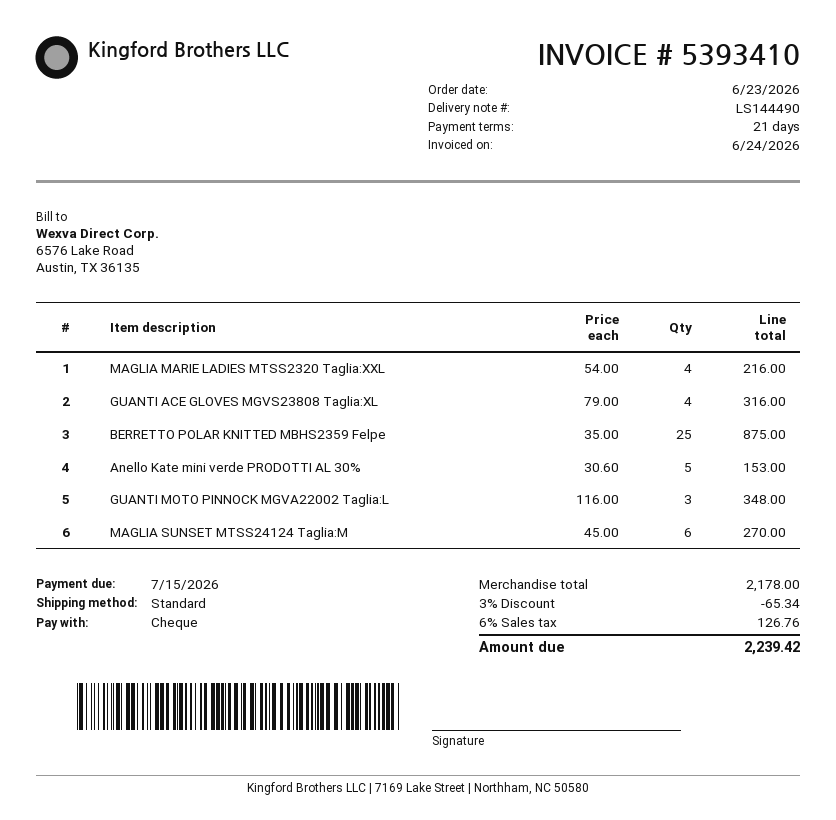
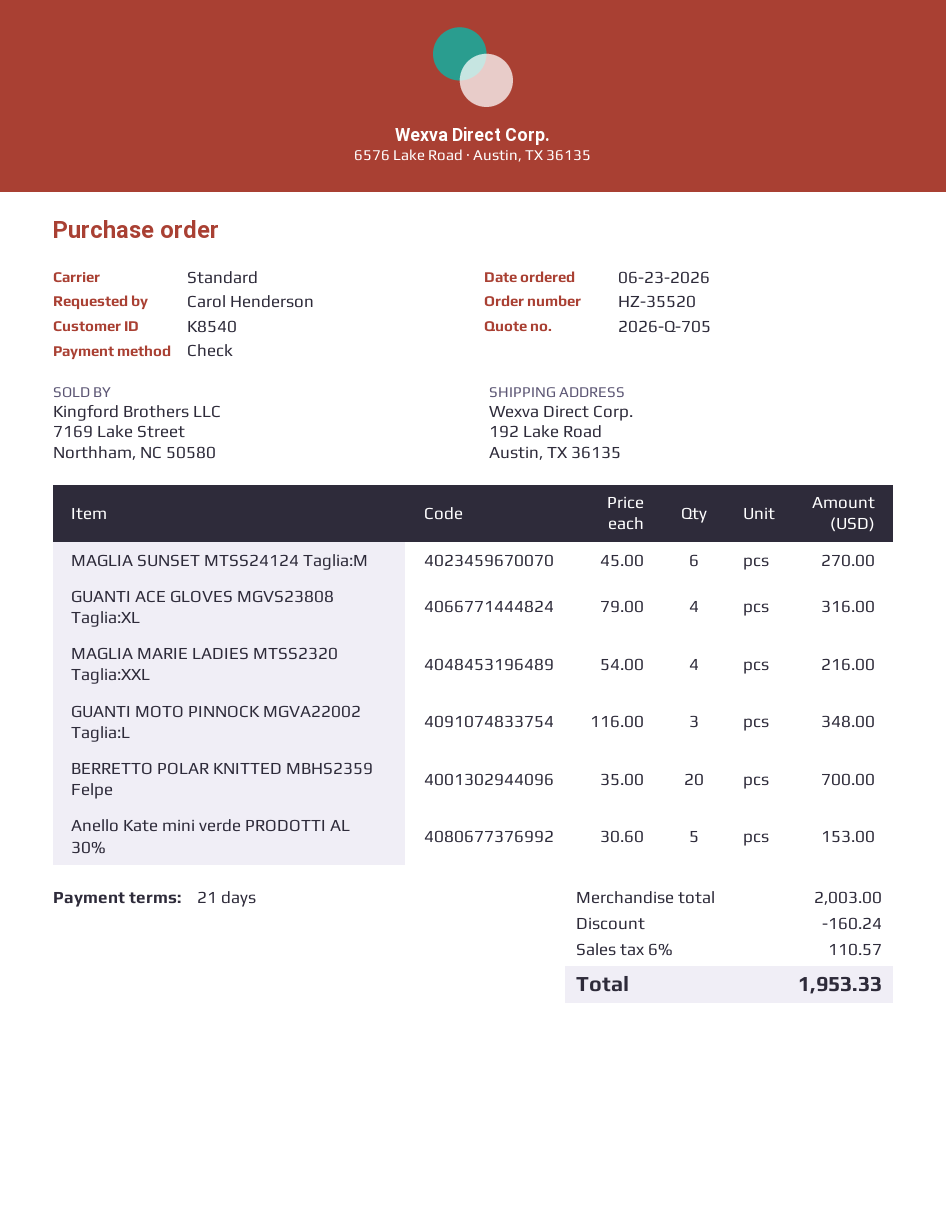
BERRETTO POLAR KNITTED MBHS2359 Felpe: 25 x 35.00 = 875.00 -> 20 x 35.00 = 700.00
subtotal: 2178.00 -> 2003.00
discount: 65.34 -> 160.24
tax: 6% = 126.76 -> 6% = 110.57
total: 2239.42 -> 1953.33

